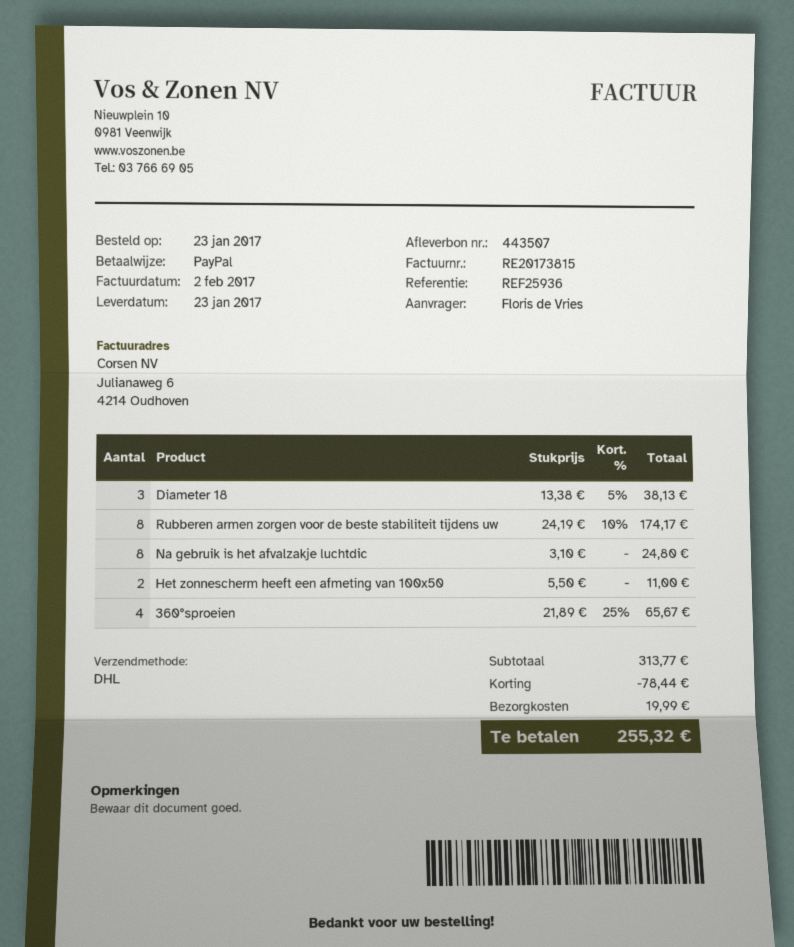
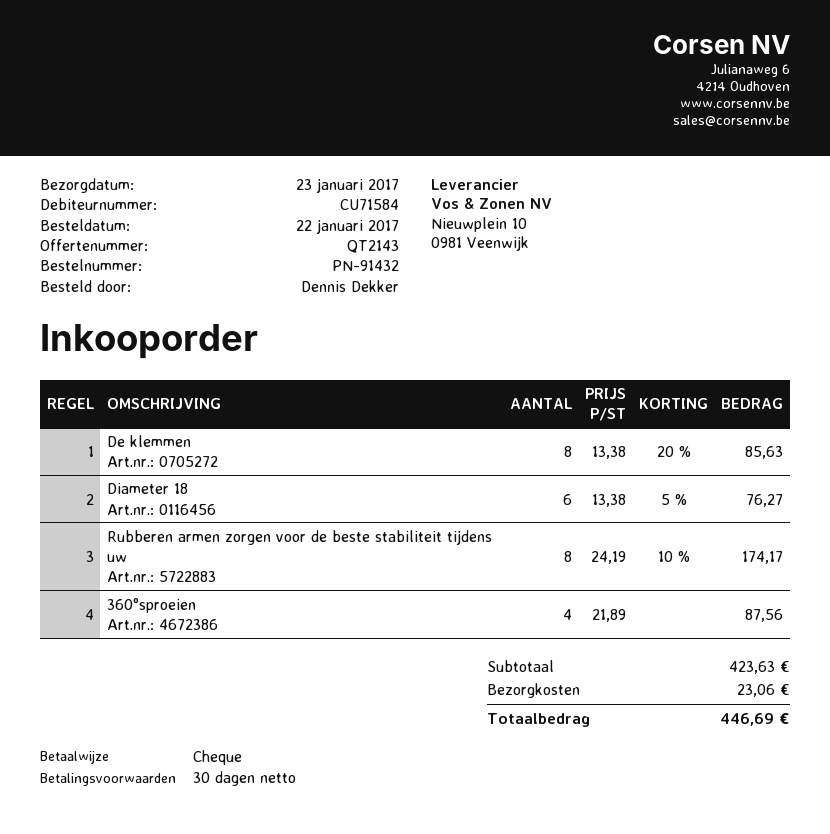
order date: 2017-01-23 -> 2017-01-22
ordered by: Floris de Vries -> Dennis Dekker
payment method: PayPal -> cheque
Diameter 18: 3 x 13.38 - 5% = 38.13 -> 6 x 13.38 - 5% = 76.27
Na gebruik is het afvalzakje luchtdic: 8 x 3.10 = 24.80 -> none
Het zonnescherm heeft een afmeting van 100x50: 2 x 5.50 = 11.00 -> none
360°sproeien: 4 x 21.89 - 25% = 65.67 -> 4 x 21.89 = 87.56
De klemmen: none -> 8 x 13.38 - 20% = 85.63
subtotal: 313.77 -> 423.63
discount: 78.44 -> none
shipping: 19.99 -> 23.06
total: 255.32 -> 446.69

